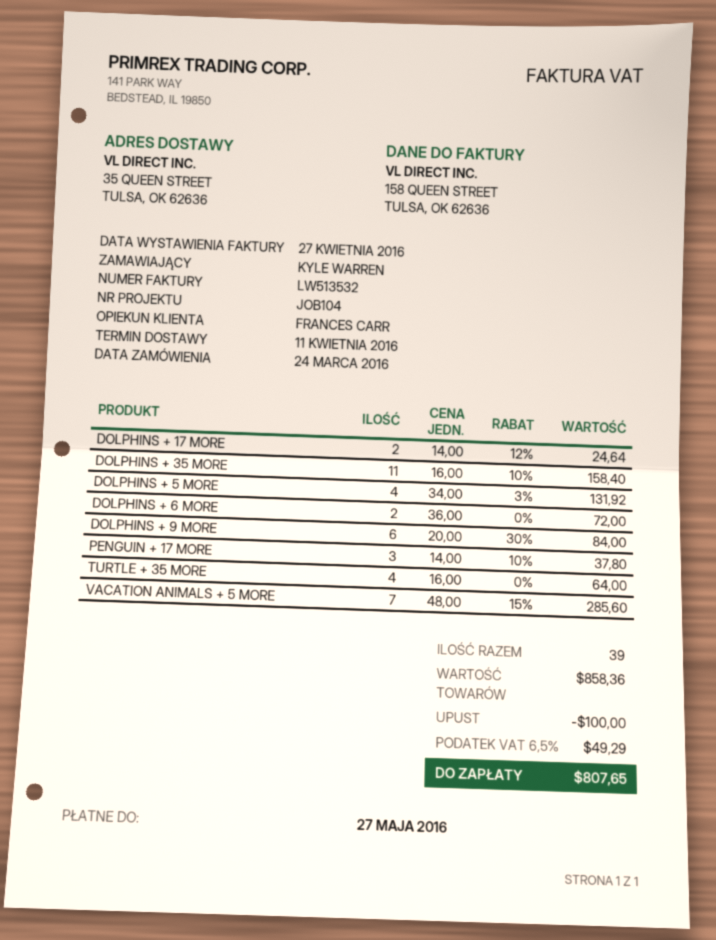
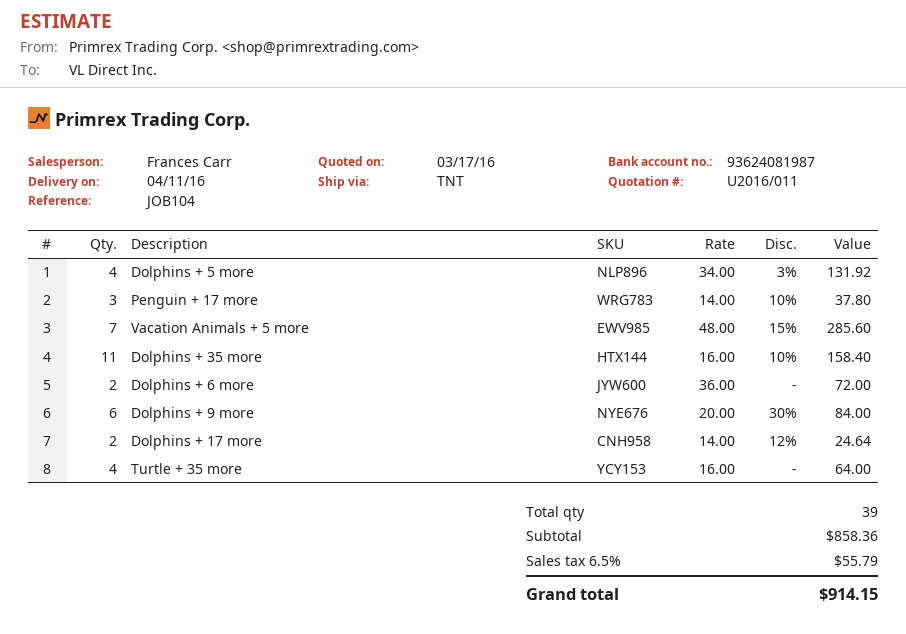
discount: 100.00 -> none
tax: 6.5% = 49.29 -> 6.5% = 55.79
total: 807.65 -> 914.15

